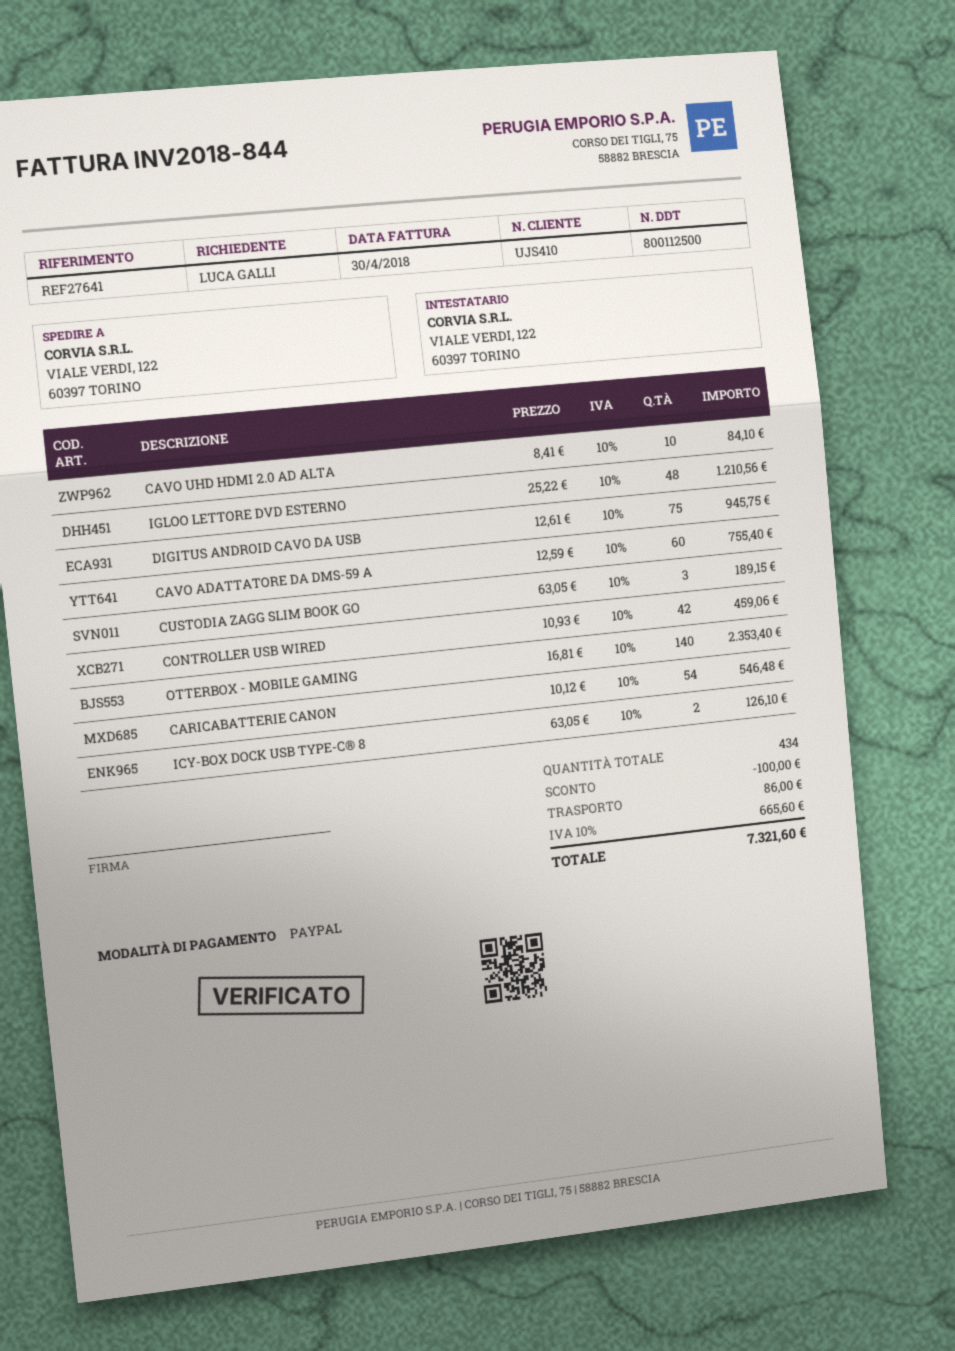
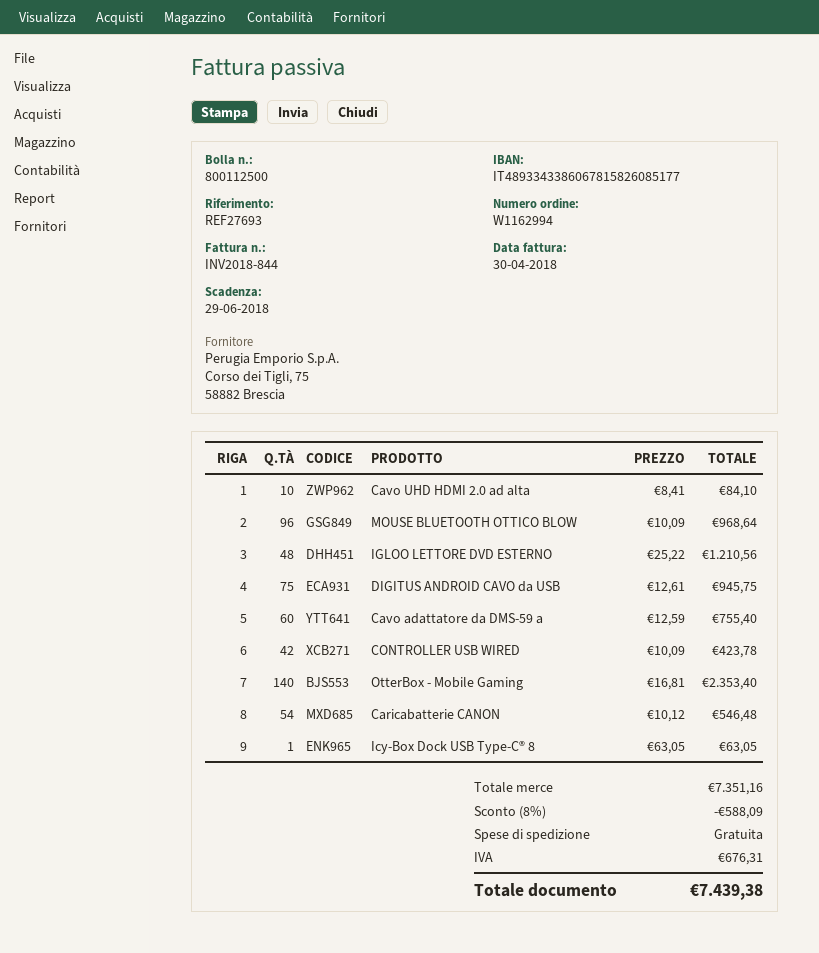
reference: REF27641 -> REF27693
CUSTODIA ZAGG SLIM BOOK GO: 3 x 63.05 = 189.15 -> none
CONTROLLER USB WIRED: 42 x 10.93 = 459.06 -> 42 x 10.09 = 423.78
ICY-BOX DOCK USB TYPE-C® 8: 2 x 63.05 = 126.10 -> 1 x 63.05 = 63.05
MOUSE BLUETOOTH OTTICO BLOW: none -> 96 x 10.09 = 968.64
discount: 100.00 -> 588.09
shipping: 86.00 -> 0.00
tax: 665.60 -> 676.31
total: 7321.60 -> 7439.38

